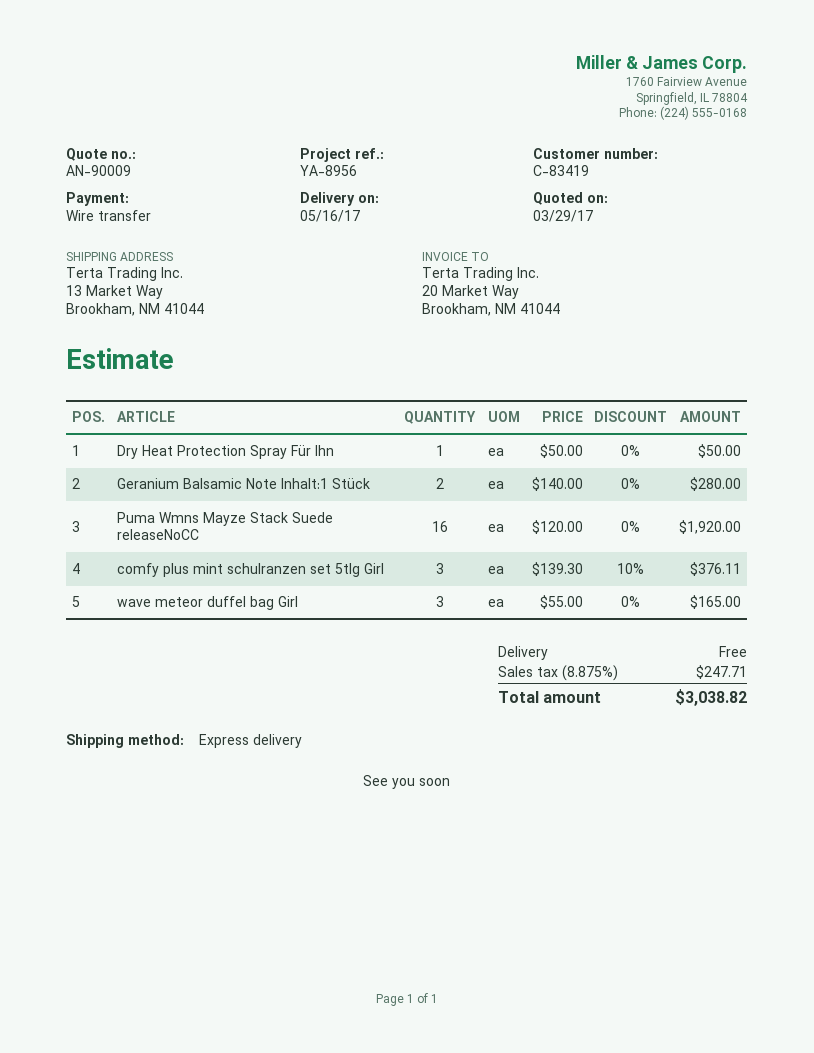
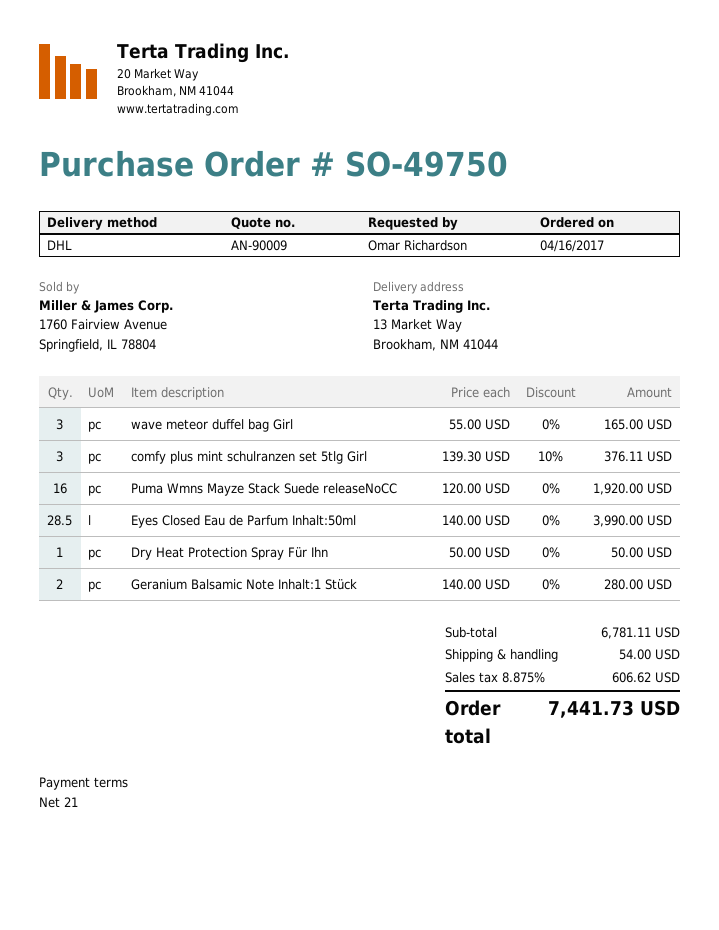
shipping method: express -> DHL
Eyes Closed Eau de Parfum Inhalt:50ml: none -> 28.5 x 140.00 = 3990.00
shipping: 0.00 -> 54.00
tax: 8.875% = 247.71 -> 8.875% = 606.62
total: 3038.82 -> 7441.73

